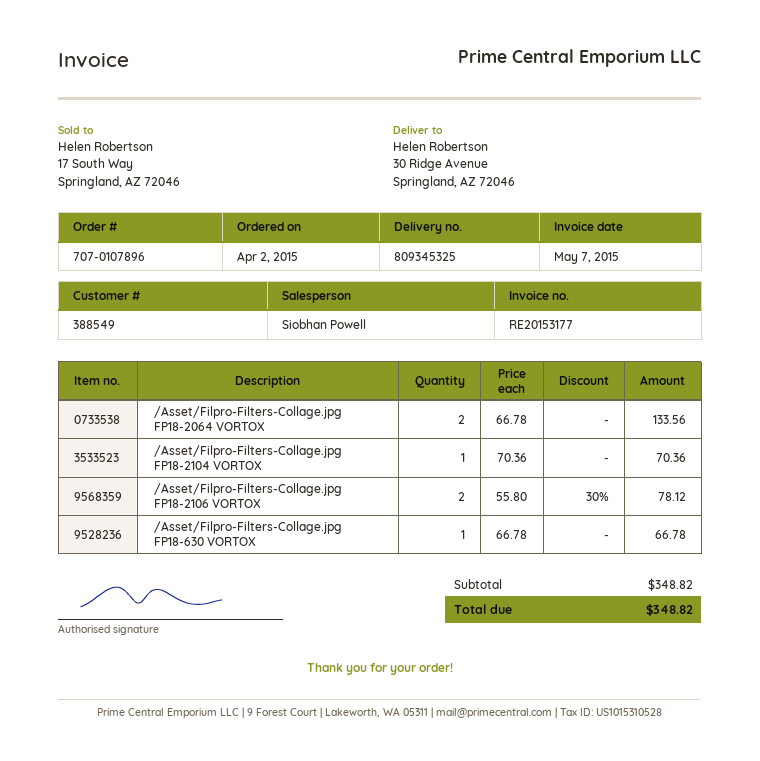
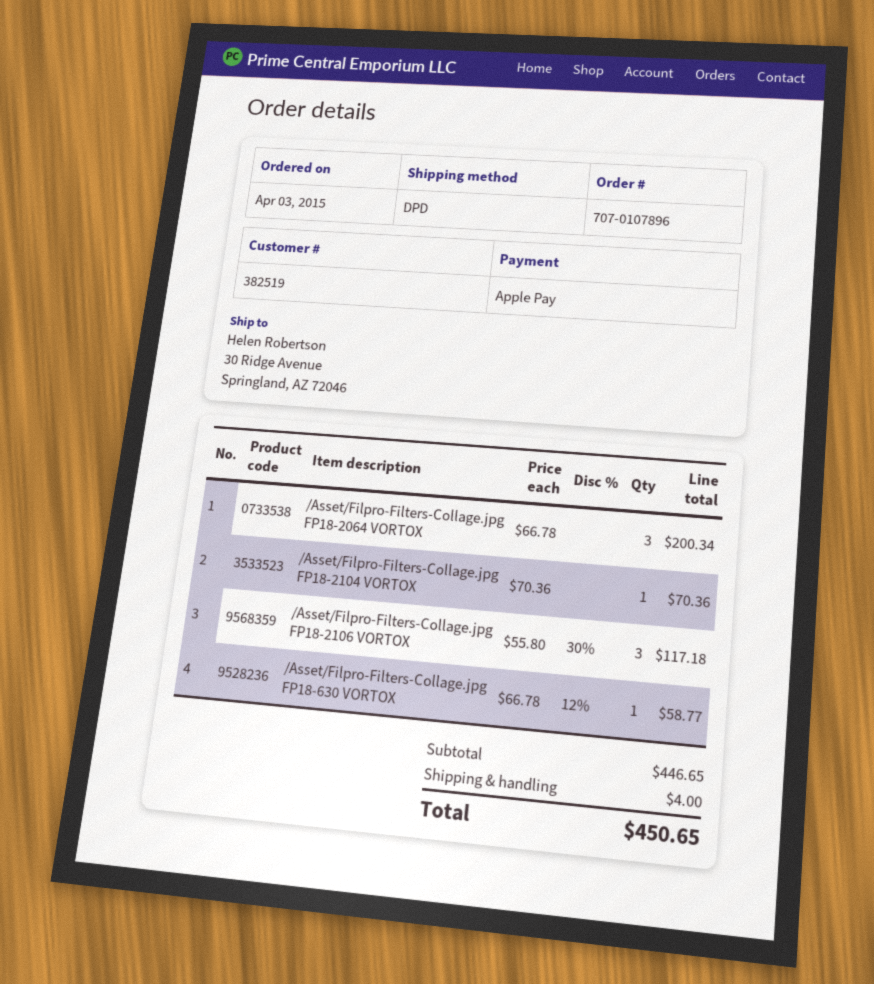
order date: 2015-04-02 -> 2015-04-03
customer number: 388549 -> 382519
/Asset/Filpro-Filters-Collage.jpg FP18-2064 VORTOX: 2 x 66.78 = 133.56 -> 3 x 66.78 = 200.34
/Asset/Filpro-Filters-Collage.jpg FP18-2106 VORTOX: 2 x 55.80 - 30% = 78.12 -> 3 x 55.80 - 30% = 117.18
/Asset/Filpro-Filters-Collage.jpg FP18-630 VORTOX: 1 x 66.78 = 66.78 -> 1 x 66.78 - 12% = 58.77
subtotal: 348.82 -> 446.65
shipping: none -> 4.00
total: 348.82 -> 450.65

